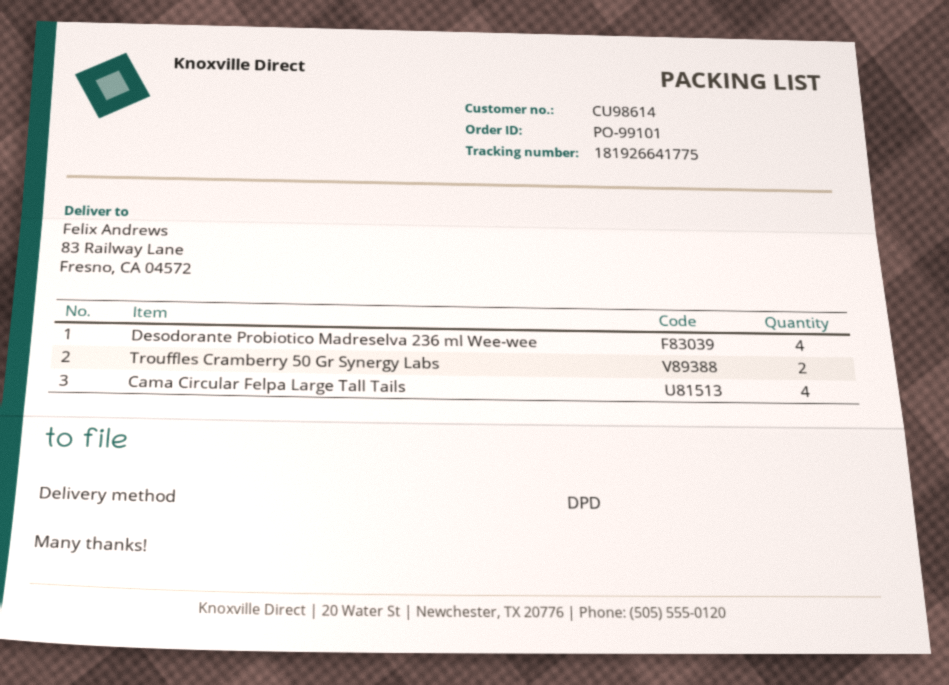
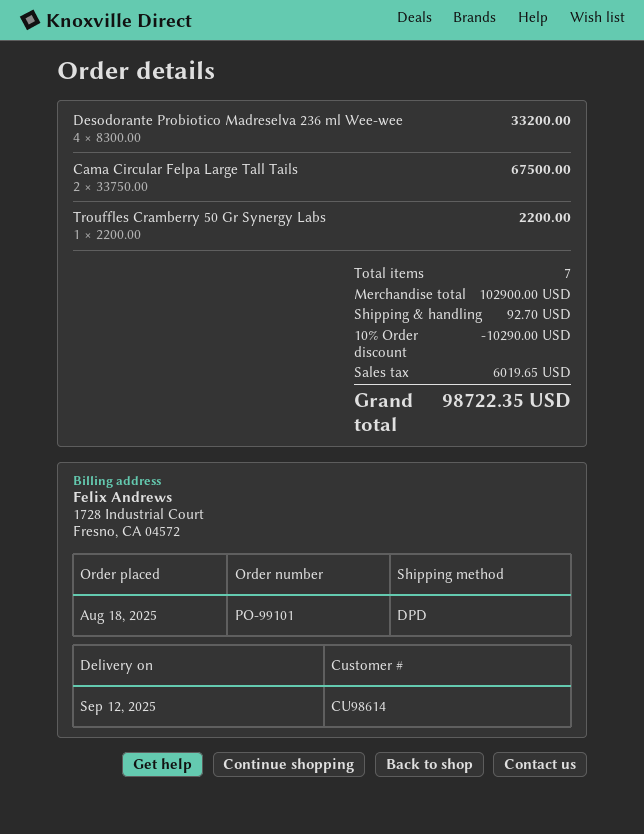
Trouffles Cramberry 50 Gr Synergy Labs: 2 -> 1
Cama Circular Felpa Large Tall Tails: 4 -> 2

